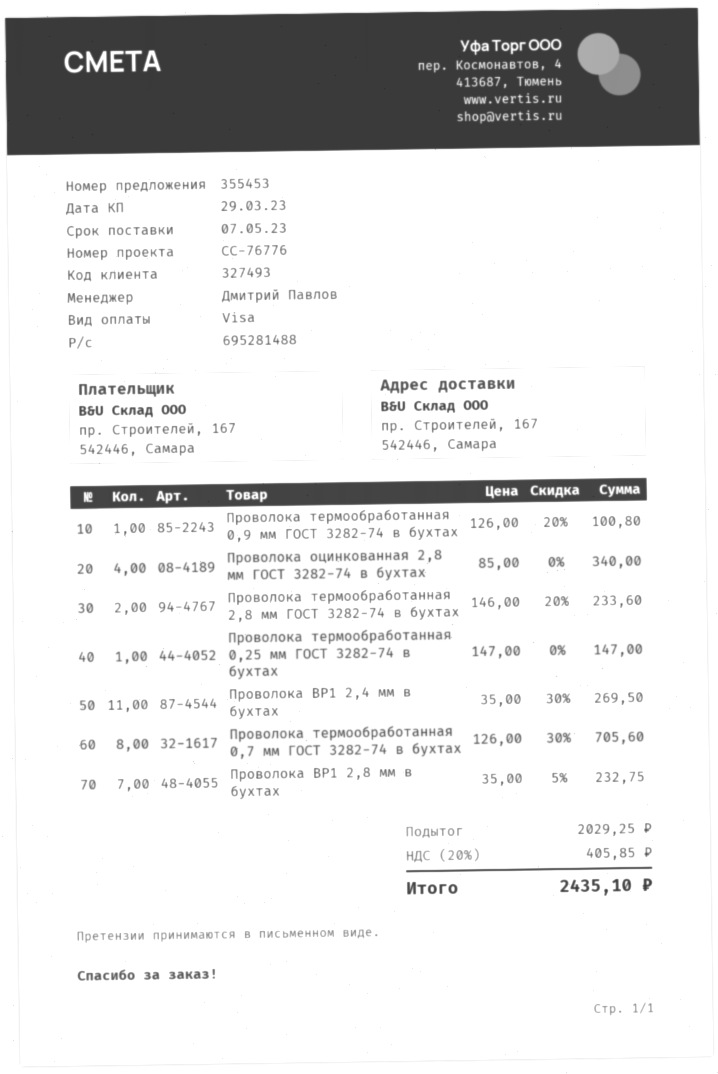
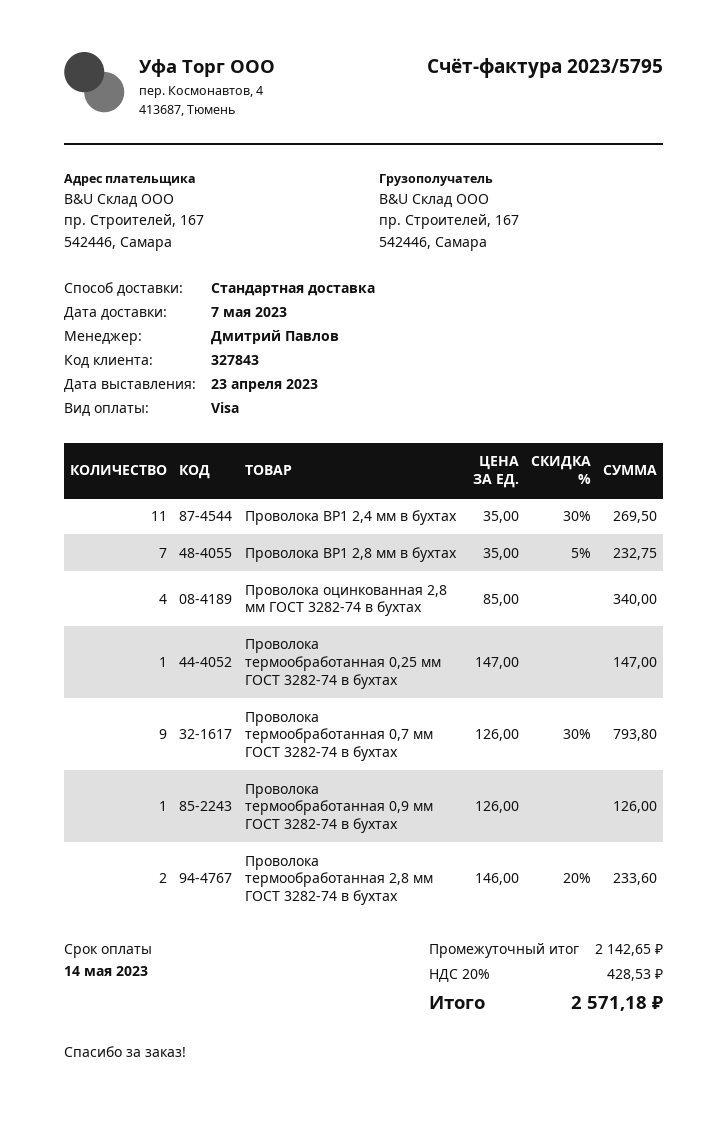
customer number: 327493 -> 327843
Проволока термообработанная 0,9 мм ГОСТ 3282-74 в бухтах: 1 x 126.00 - 20% = 100.80 -> 1 x 126.00 = 126.00
Проволока термообработанная 0,7 мм ГОСТ 3282-74 в бухтах: 8 x 126.00 - 30% = 705.60 -> 9 x 126.00 - 30% = 793.80
subtotal: 2029.25 -> 2142.65
tax: 20% = 405.85 -> 20% = 428.53
total: 2435.10 -> 2571.18

